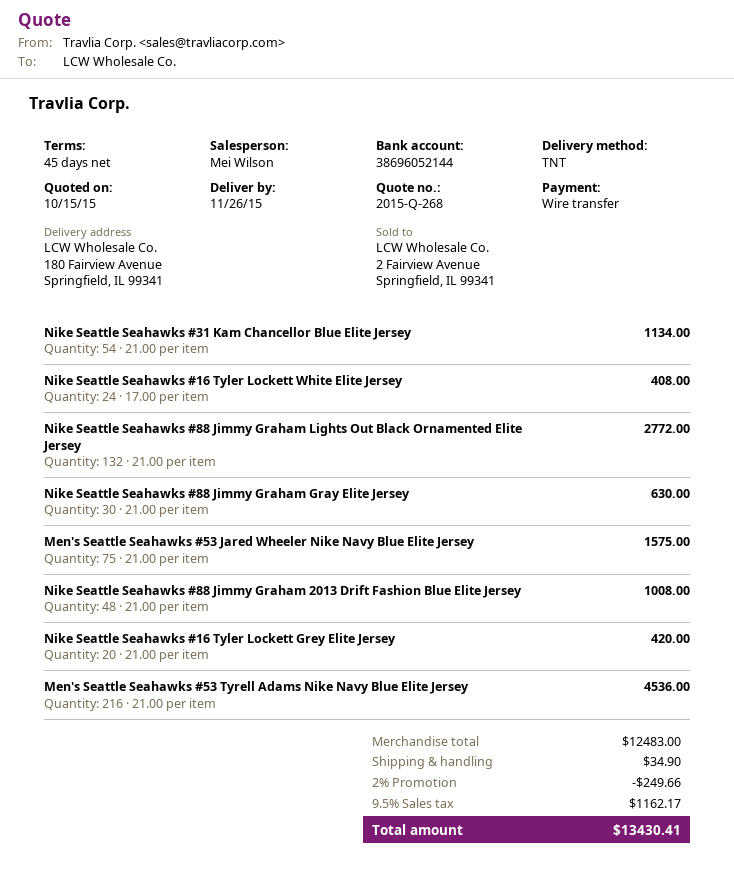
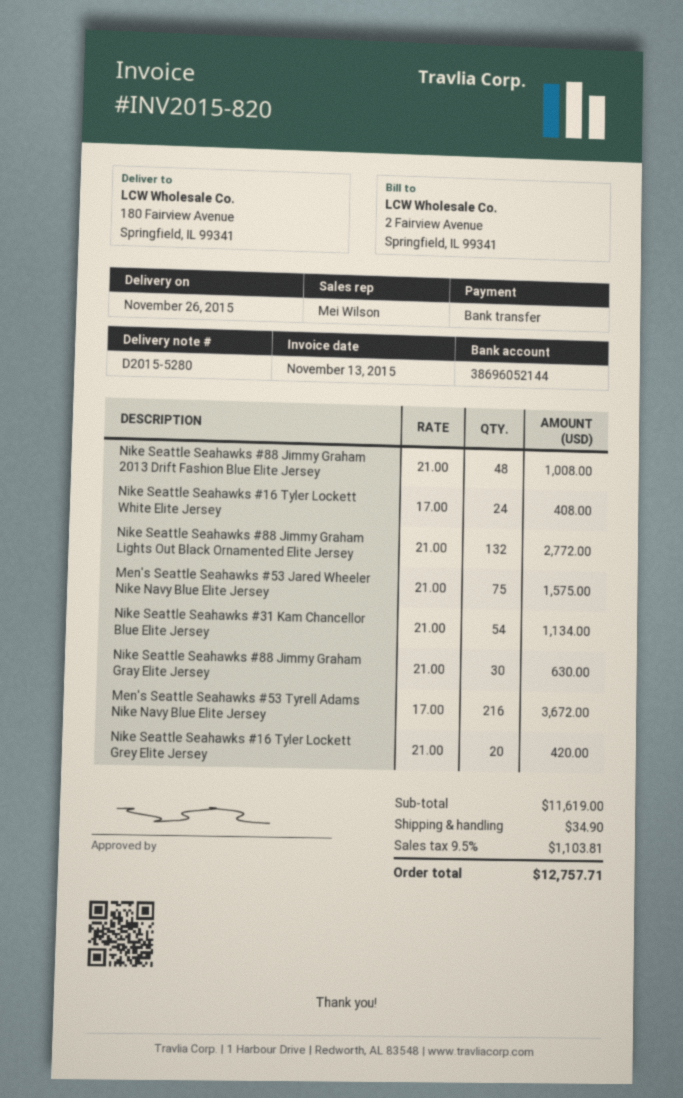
Men's Seattle Seahawks #53 Tyrell Adams Nike Navy Blue Elite Jersey: 216 x 21.00 = 4536.00 -> 216 x 17.00 = 3672.00
subtotal: 12483.00 -> 11619.00
discount: 2% = 249.66 -> none
tax: 9.5% = 1162.17 -> 9.5% = 1103.81
total: 13430.41 -> 12757.71

